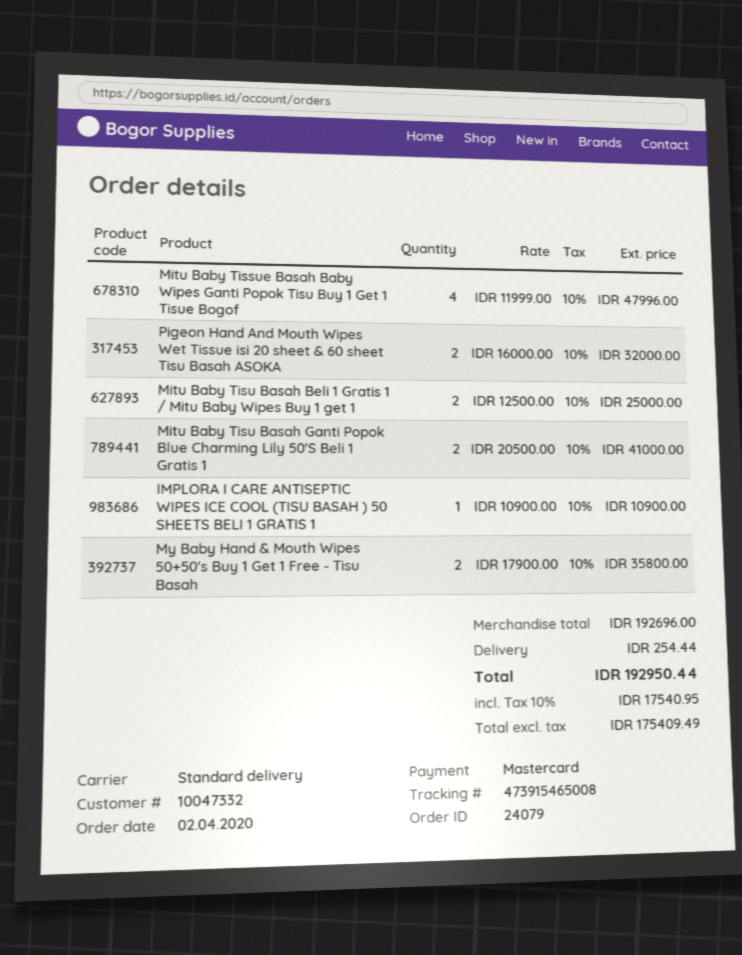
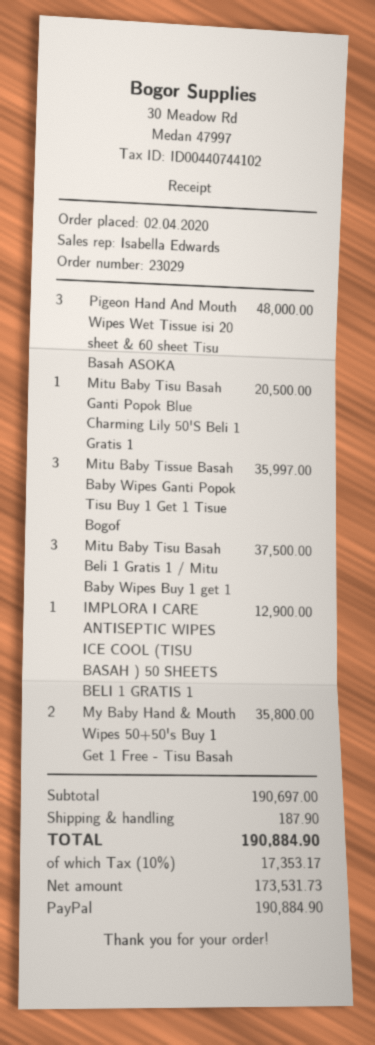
order number: 24079 -> 23029
payment method: Mastercard -> PayPal
Mitu Baby Tissue Basah Baby Wipes Ganti Popok Tisu Buy 1 Get 1 Tisue Bogof: 4 for 47996.00 -> 3 for 35997.00
Pigeon Hand And Mouth Wipes Wet Tissue isi 20 sheet & 60 sheet Tisu Basah ASOKA: 2 for 32000.00 -> 3 for 48000.00
Mitu Baby Tisu Basah Beli 1 Gratis 1 / Mitu Baby Wipes Buy 1 get 1: 2 for 25000.00 -> 3 for 37500.00
Mitu Baby Tisu Basah Ganti Popok Blue Charming Lily 50'S Beli 1 Gratis 1: 2 for 41000.00 -> 1 for 20500.00
IMPLORA I CARE ANTISEPTIC WIPES ICE COOL (TISU BASAH ) 50 SHEETS BELI 1 GRATIS 1: 1 for 10900.00 -> 1 for 12900.00
subtotal: 192696.00 -> 190697.00
shipping: 254.44 -> 187.90
net: 175409.49 -> 173531.73
tax: 10% = 17540.95 -> 10% = 17353.17
total: 192950.44 -> 190884.90

